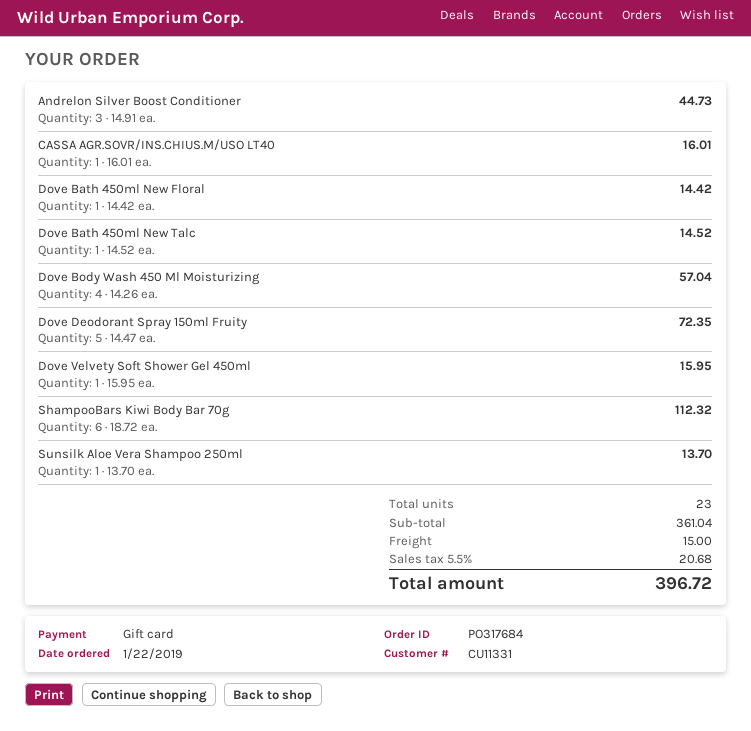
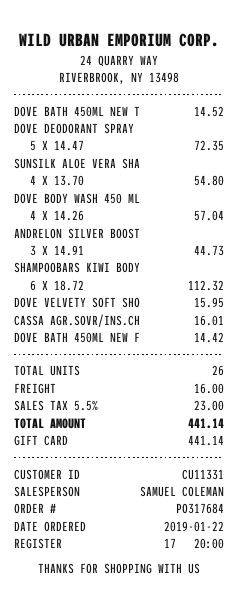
Sunsilk Aloe Vera Shampoo 250ml: 1 x 13.70 = 13.70 -> 4 x 13.70 = 54.80
total quantity: 23 -> 26
shipping: 15.00 -> 16.00
tax: 5.5% = 20.68 -> 5.5% = 23.00
total: 396.72 -> 441.14

